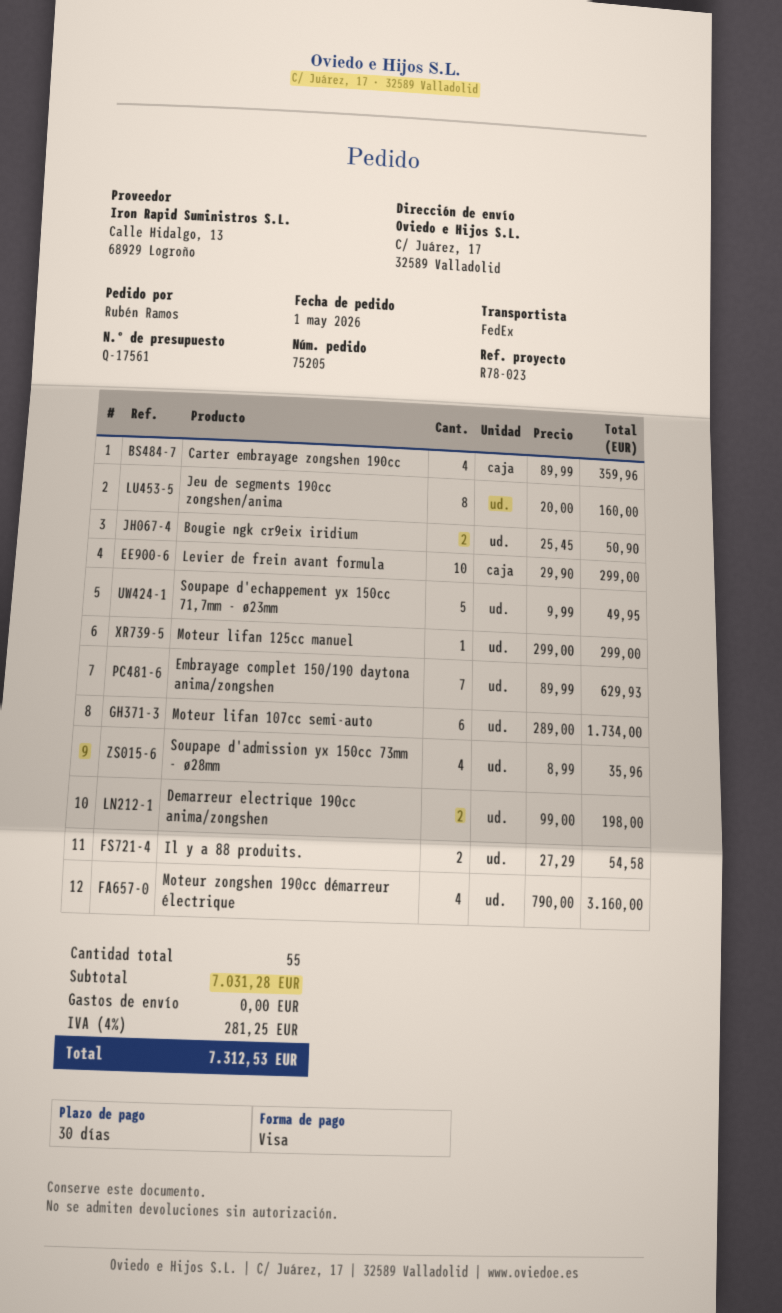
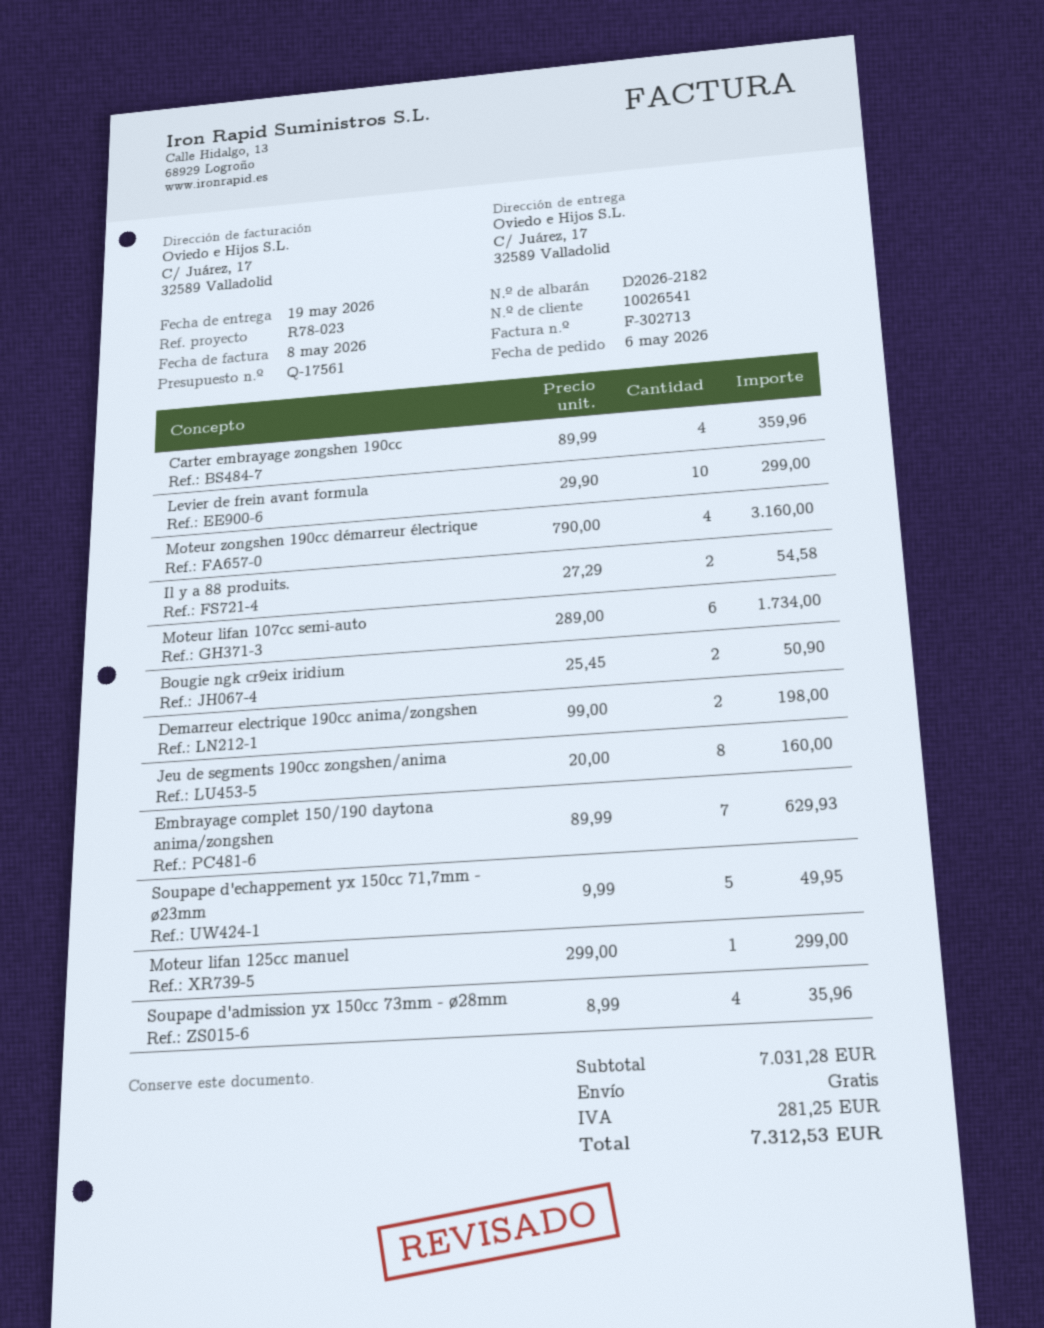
order date: 2026-05-01 -> 2026-05-06

